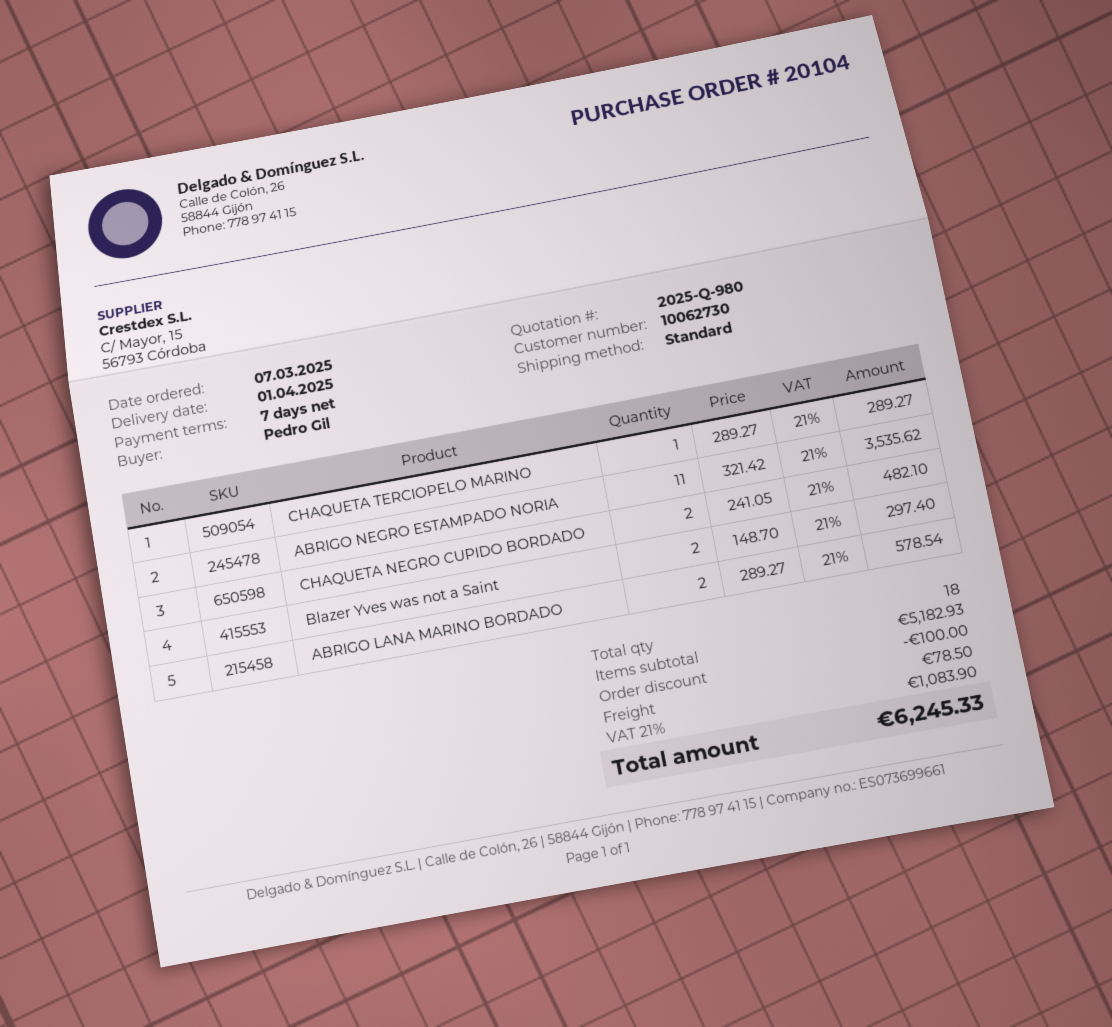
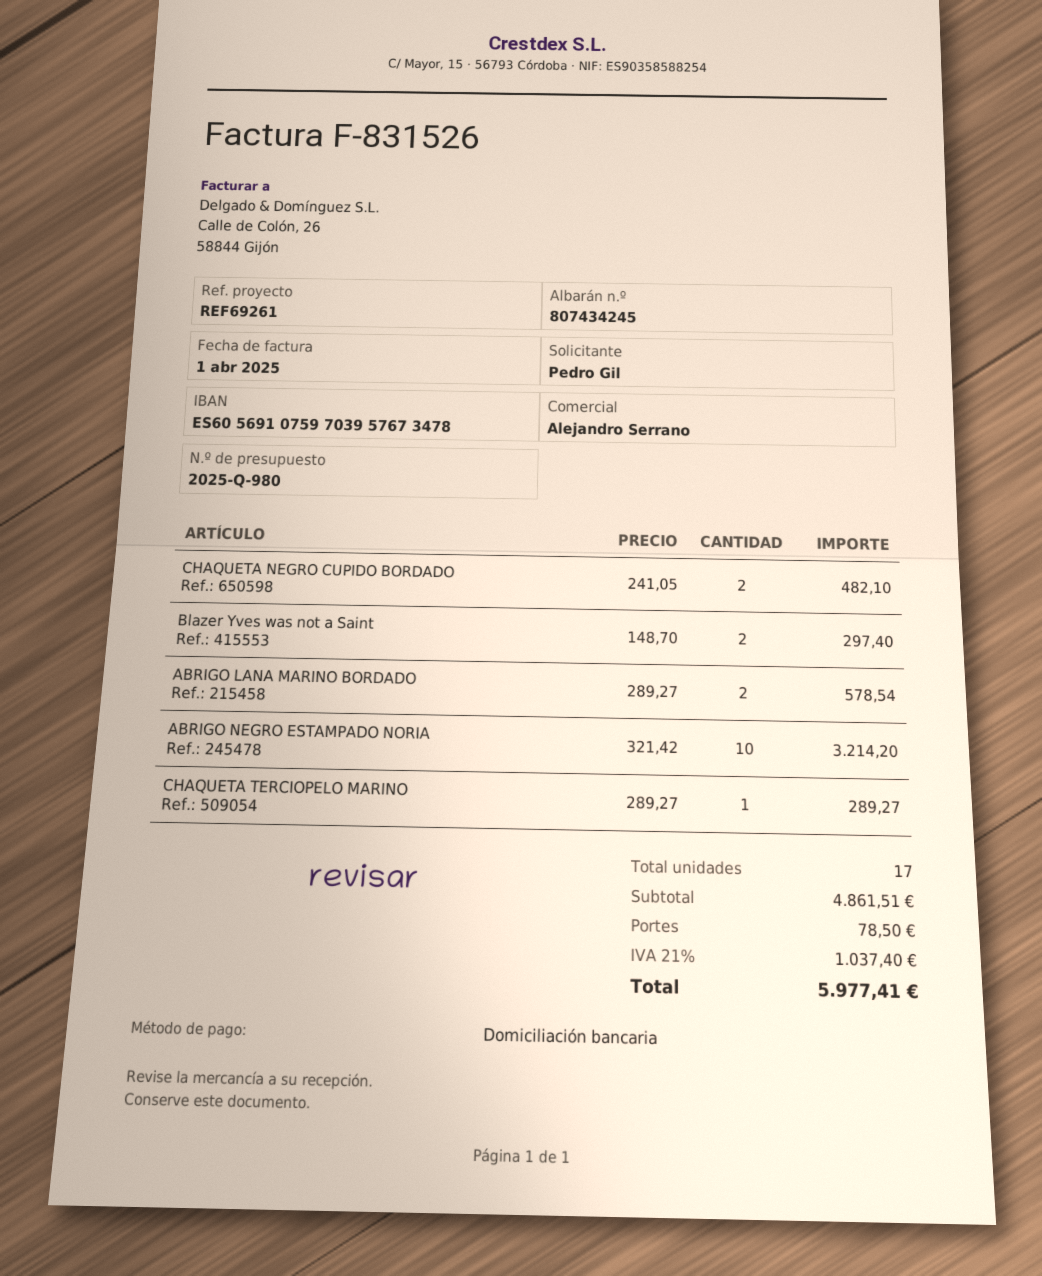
ABRIGO NEGRO ESTAMPADO NORIA: 11 x 321.42 = 3535.62 -> 10 x 321.42 = 3214.20
total quantity: 18 -> 17
subtotal: 5182.93 -> 4861.51
discount: 100.00 -> none
tax: 21% = 1083.90 -> 21% = 1037.40
total: 6245.33 -> 5977.41

